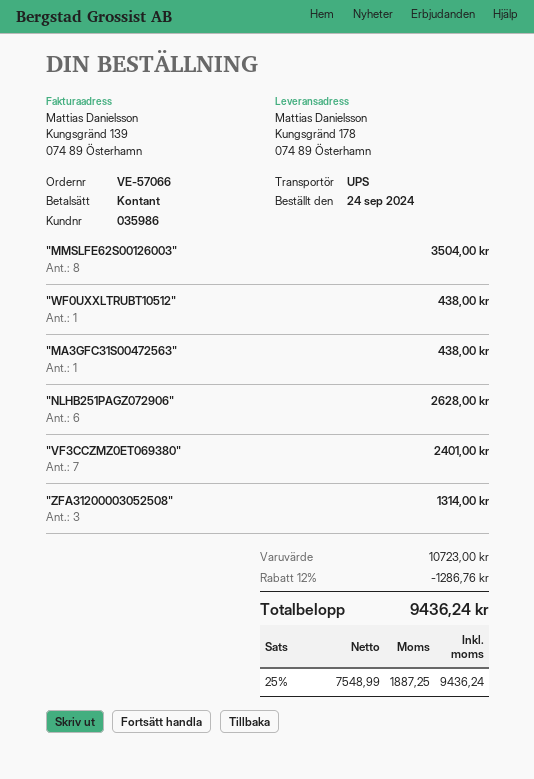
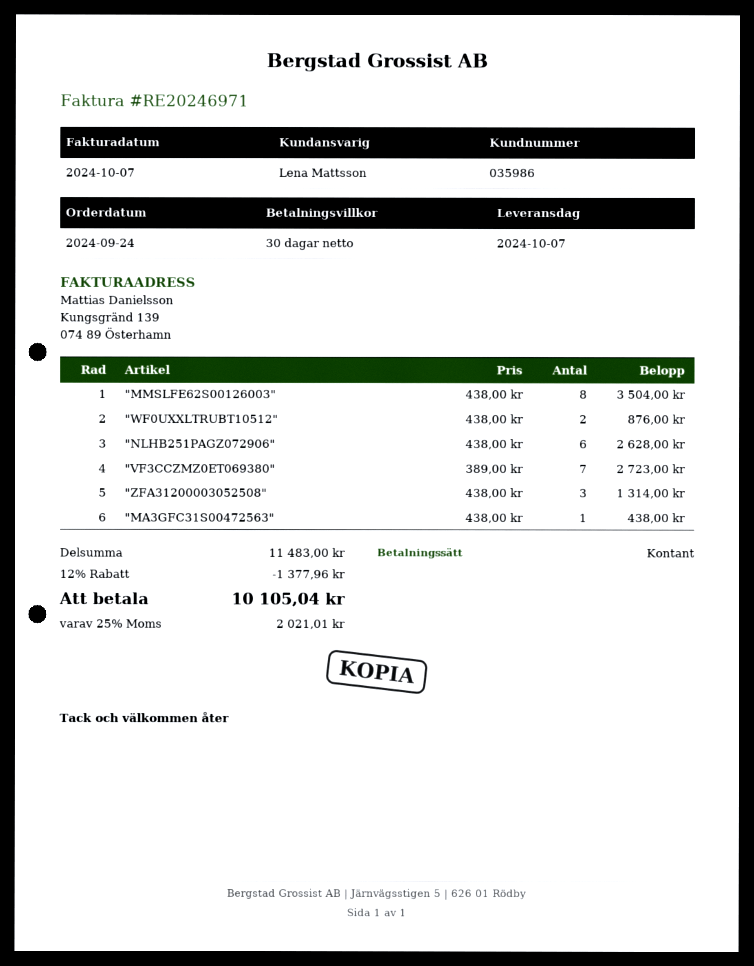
"WF0UXXLTRUBT10512": 1 for 438.00 -> 2 for 876.00
"VF3CCZMZ0ET069380": 7 for 2401.00 -> 7 for 2723.00
subtotal: 10723.00 -> 11483.00
discount: 12% = 1286.76 -> 12% = 1377.96
tax: 25% = 1887.25 -> 25% = 2021.01
total: 9436.24 -> 10105.04

